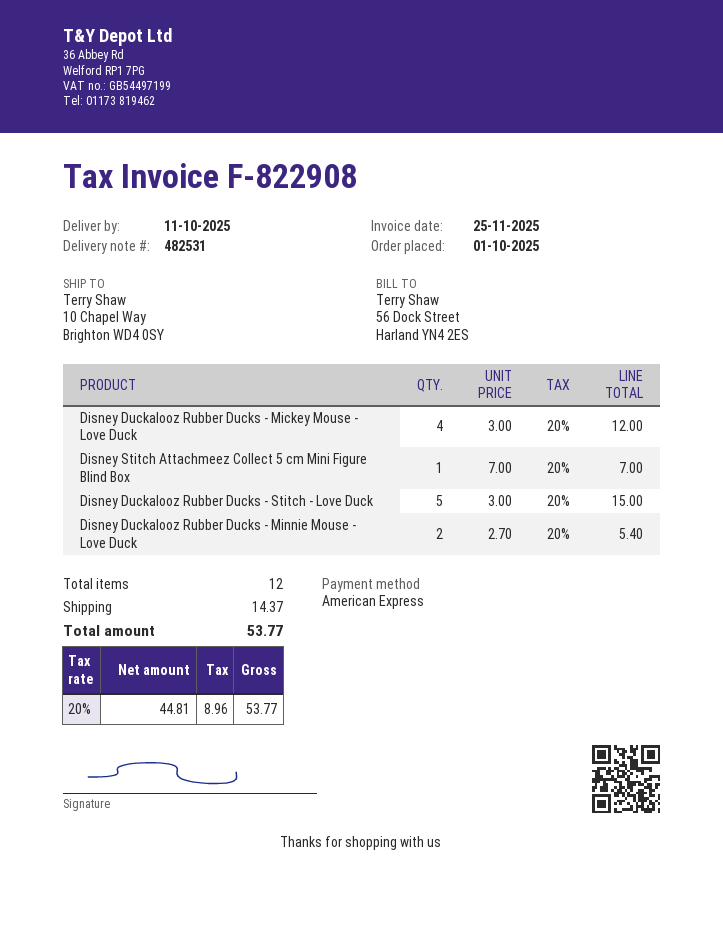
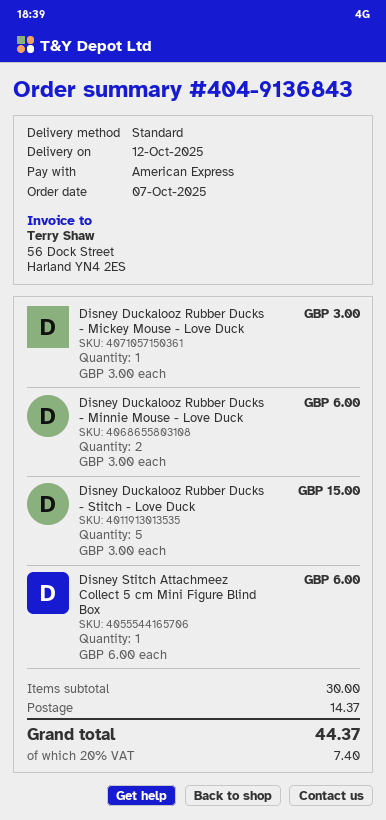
order date: 2025-10-01 -> 2025-10-07
delivery date: 2025-10-11 -> 2025-10-12
Disney Duckalooz Rubber Ducks - Mickey Mouse - Love Duck: 4 x 3.00 = 12.00 -> 1 x 3.00 = 3.00
Disney Stitch Attachmeez Collect 5 cm Mini Figure Blind Box: 1 x 7.00 = 7.00 -> 1 x 6.00 = 6.00
Disney Duckalooz Rubber Ducks - Minnie Mouse - Love Duck: 2 x 2.70 = 5.40 -> 2 x 3.00 = 6.00
tax: 20% = 8.96 -> 20% = 7.40
total: 53.77 -> 44.37

